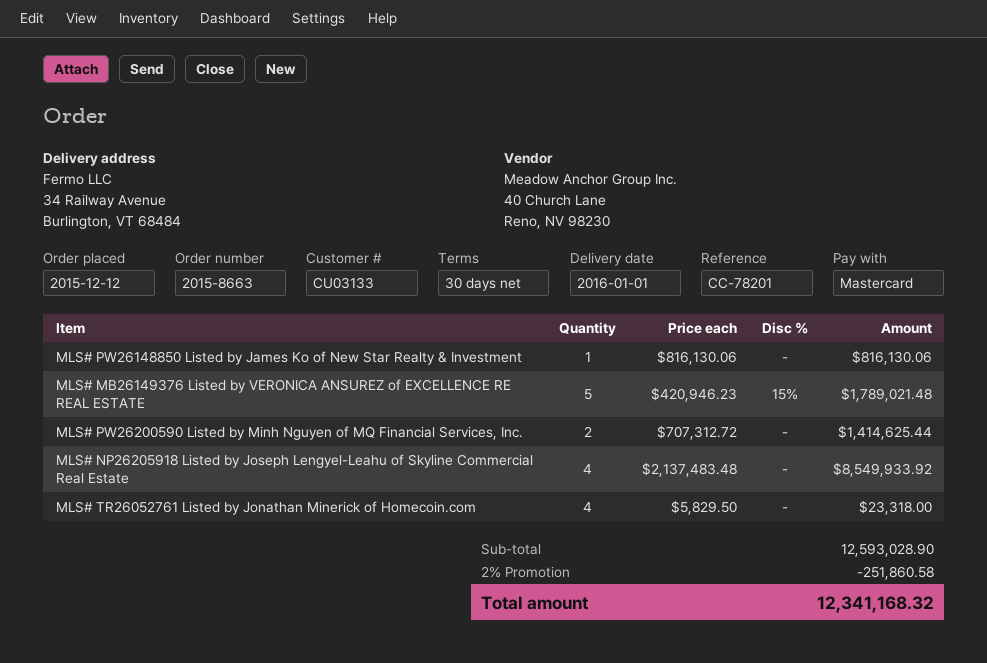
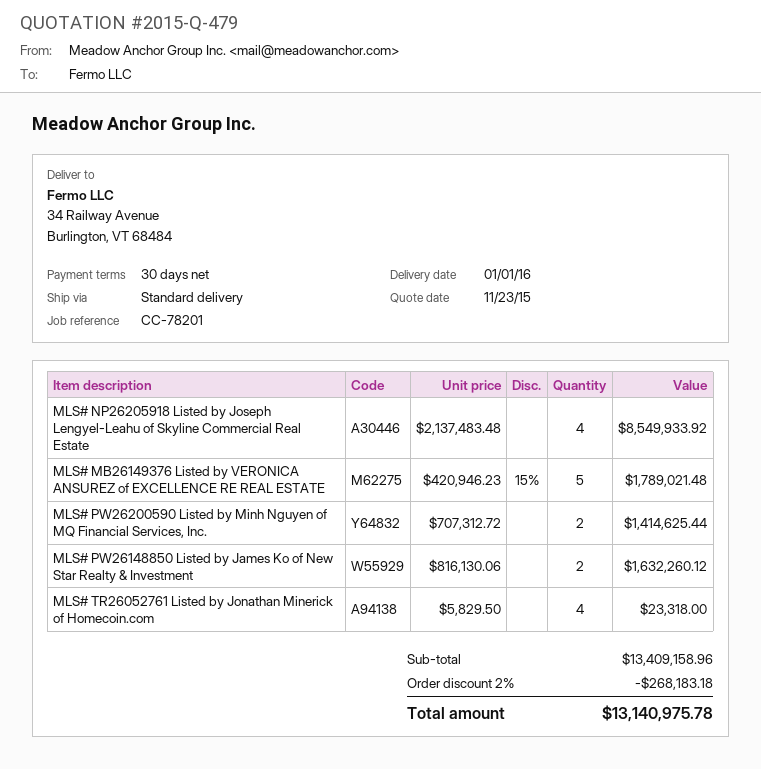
MLS# PW26148850 Listed by James Ko of New Star Realty & Investment: 1 x 816130.06 = 816130.06 -> 2 x 816130.06 = 1632260.12
subtotal: 12593028.90 -> 13409158.96
discount: 2% = 251860.58 -> 2% = 268183.18
total: 12341168.32 -> 13140975.78

